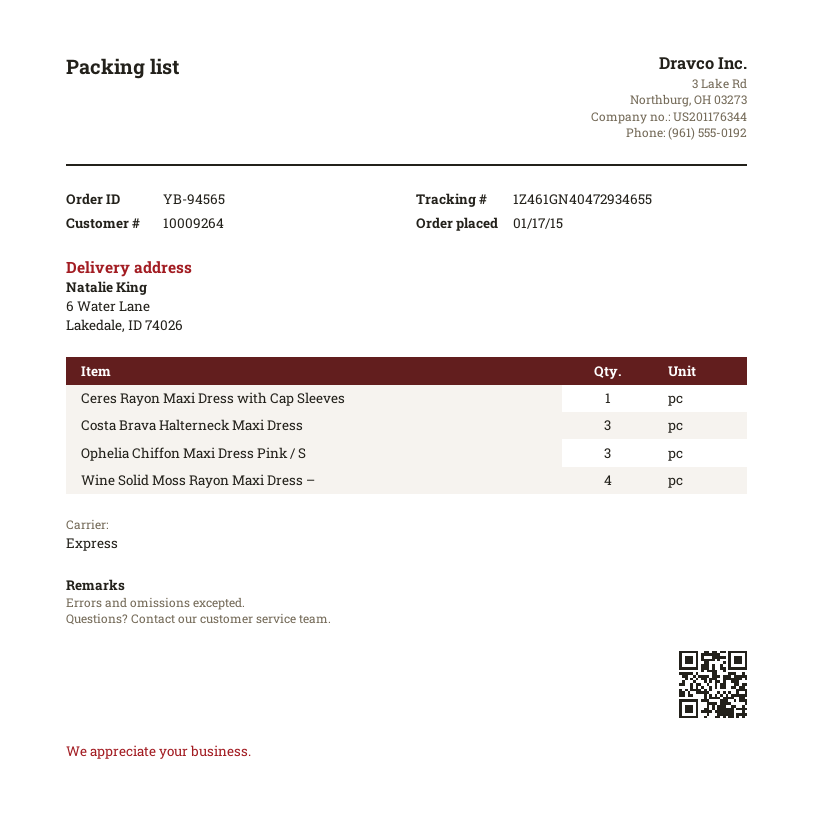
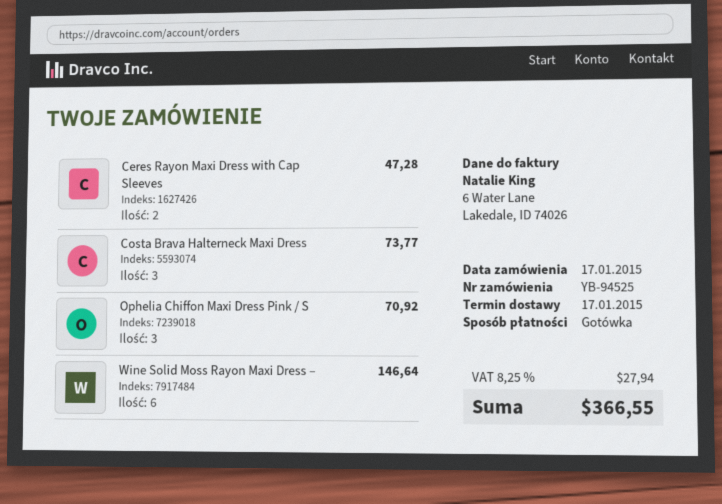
order number: YB-94565 -> YB-94525
Ceres Rayon Maxi Dress with Cap Sleeves: 1 -> 2
Wine Solid Moss Rayon Maxi Dress –: 4 -> 6

